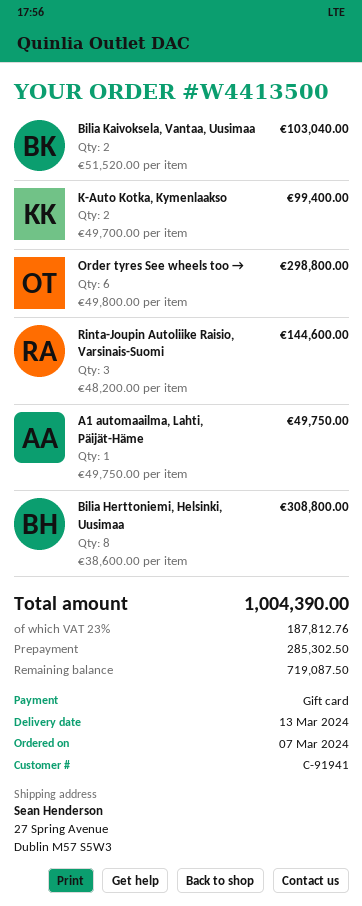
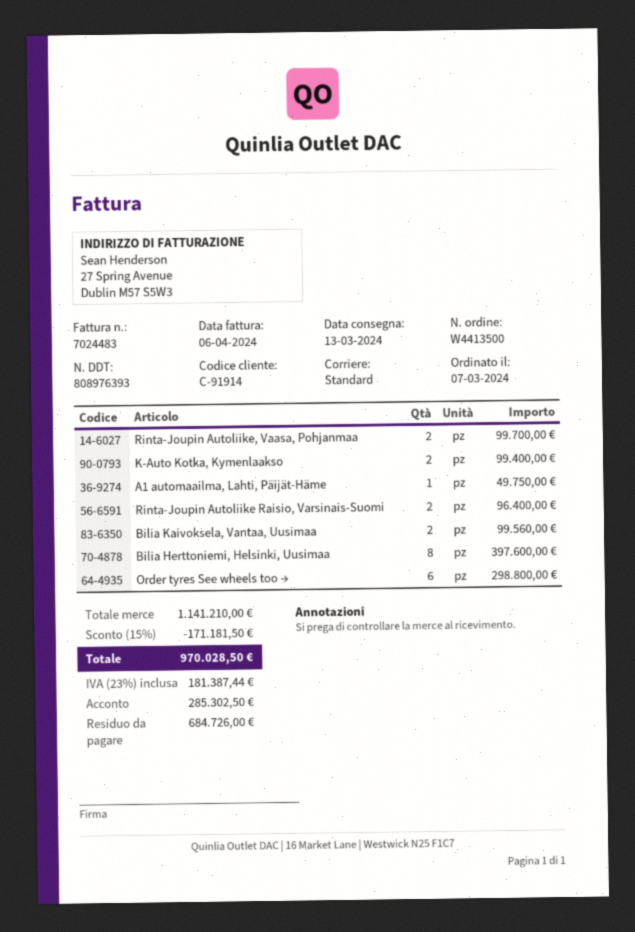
customer number: C-91941 -> C-91914
Bilia Kaivoksela, Vantaa, Uusimaa: 2 for 103040.00 -> 2 for 99560.00
Rinta-Joupin Autoliike Raisio, Varsinais-Suomi: 3 for 144600.00 -> 2 for 96400.00
Bilia Herttoniemi, Helsinki, Uusimaa: 8 for 308800.00 -> 8 for 397600.00
Rinta-Joupin Autoliike, Vaasa, Pohjanmaa: none -> 2 for 99700.00
discount: none -> 15% = 171181.50
tax: 23% = 187812.76 -> 23% = 181387.44
total: 1004390.00 -> 970028.50
balance: 719087.50 -> 684726.00

